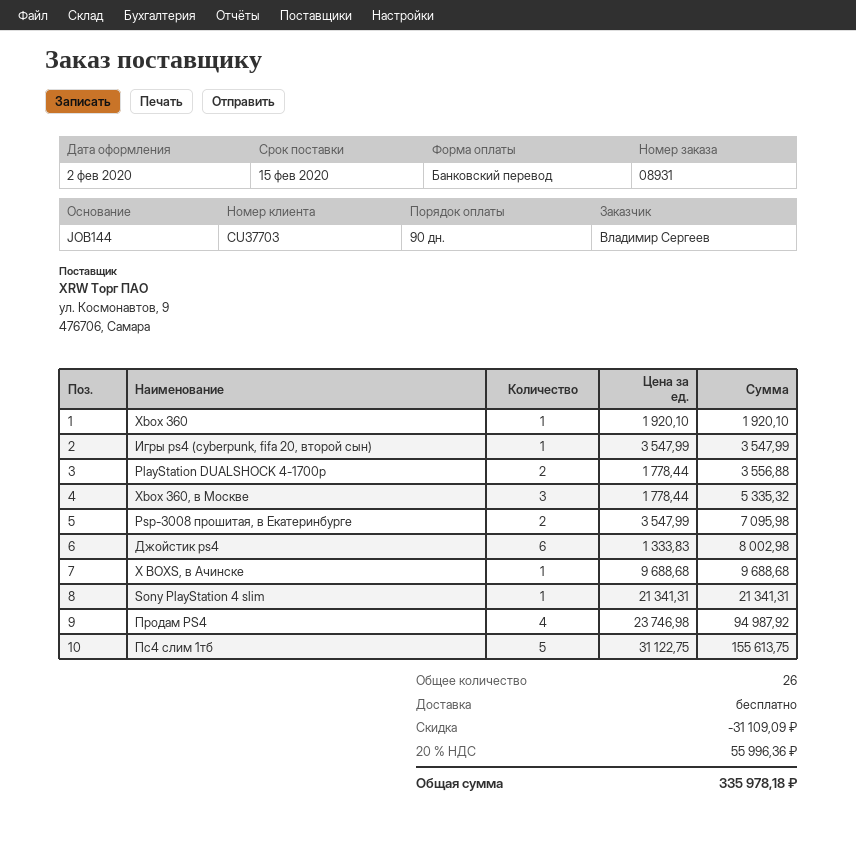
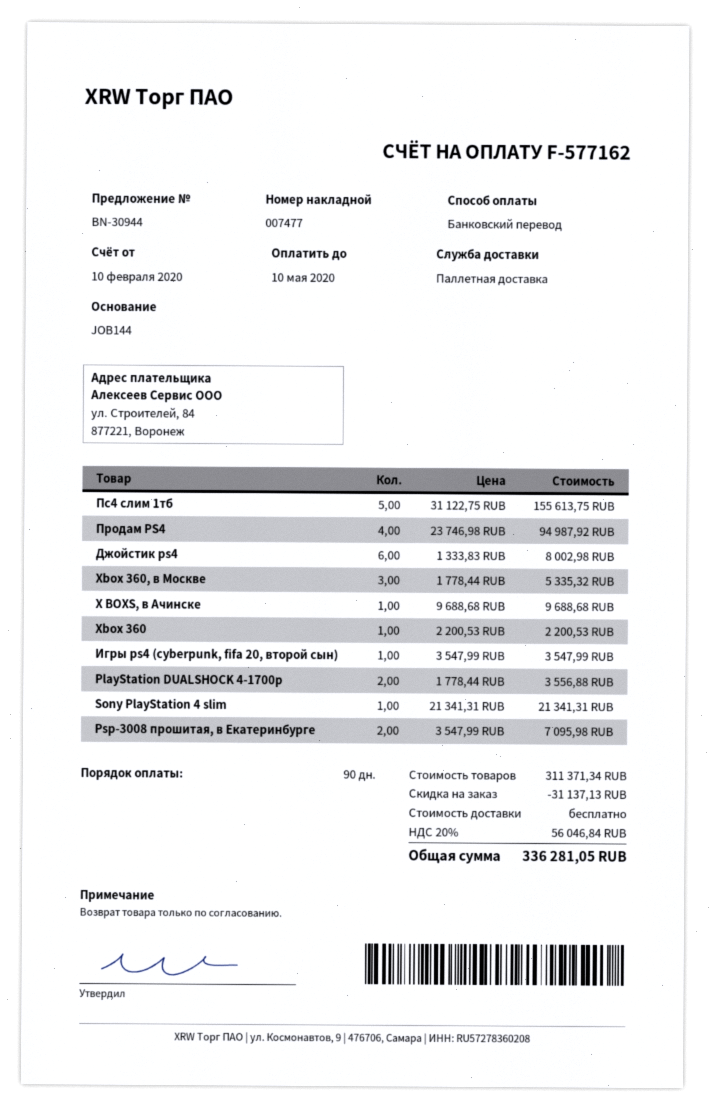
Xbox 360: 1 x 1920.10 = 1920.10 -> 1 x 2200.53 = 2200.53
discount: 31109.09 -> 31137.13
tax: 20% = 55996.36 -> 20% = 56046.84
total: 335978.18 -> 336281.05

